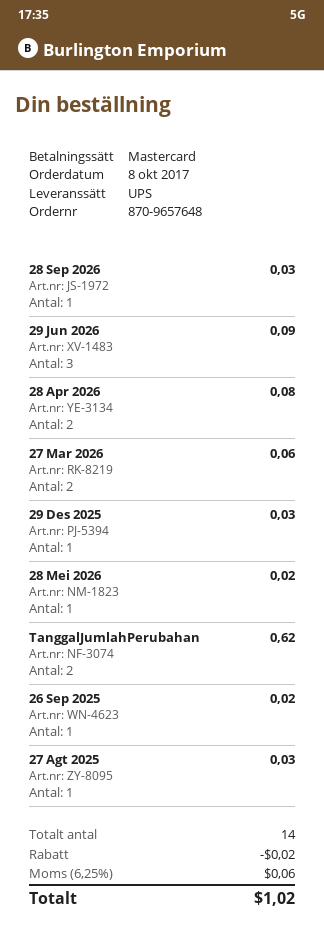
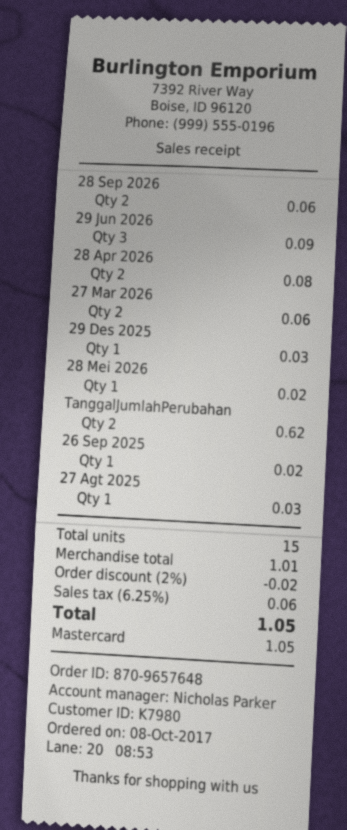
28 Sep 2026: 1 for 0.03 -> 2 for 0.06
total quantity: 14 -> 15
total: 1.02 -> 1.05

